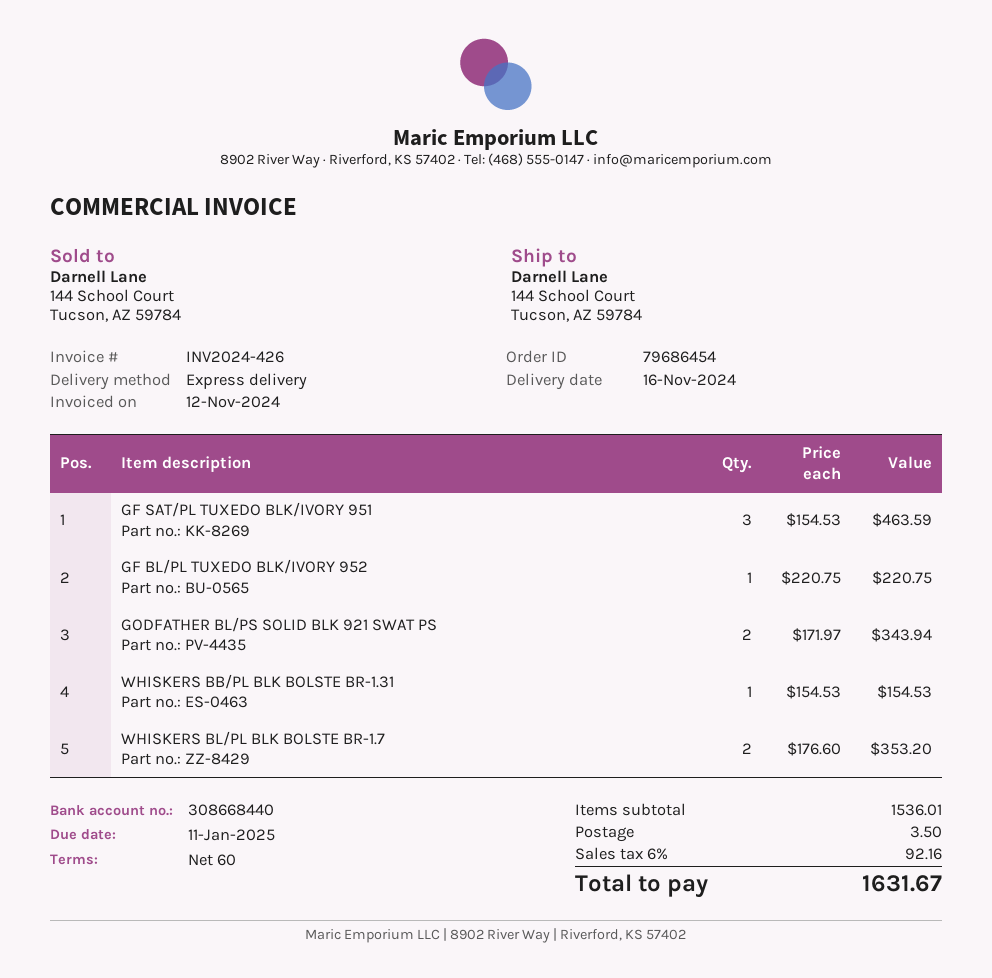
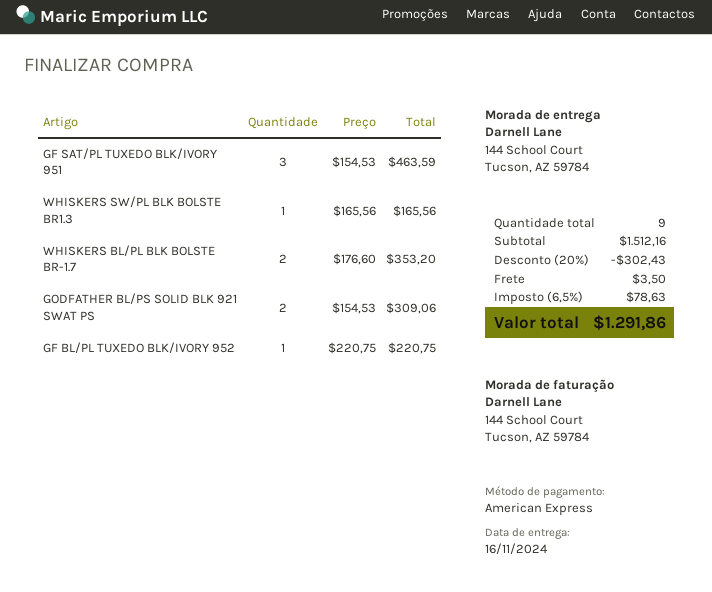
GODFATHER BL/PS SOLID BLK 921 SWAT PS: 2 x 171.97 = 343.94 -> 2 x 154.53 = 309.06
WHISKERS BB/PL BLK BOLSTE BR-1.31: 1 x 154.53 = 154.53 -> none
WHISKERS SW/PL BLK BOLSTE BR1.3: none -> 1 x 165.56 = 165.56
subtotal: 1536.01 -> 1512.16
discount: none -> 20% = 302.43
tax: 6% = 92.16 -> 6.5% = 78.63
total: 1631.67 -> 1291.86

